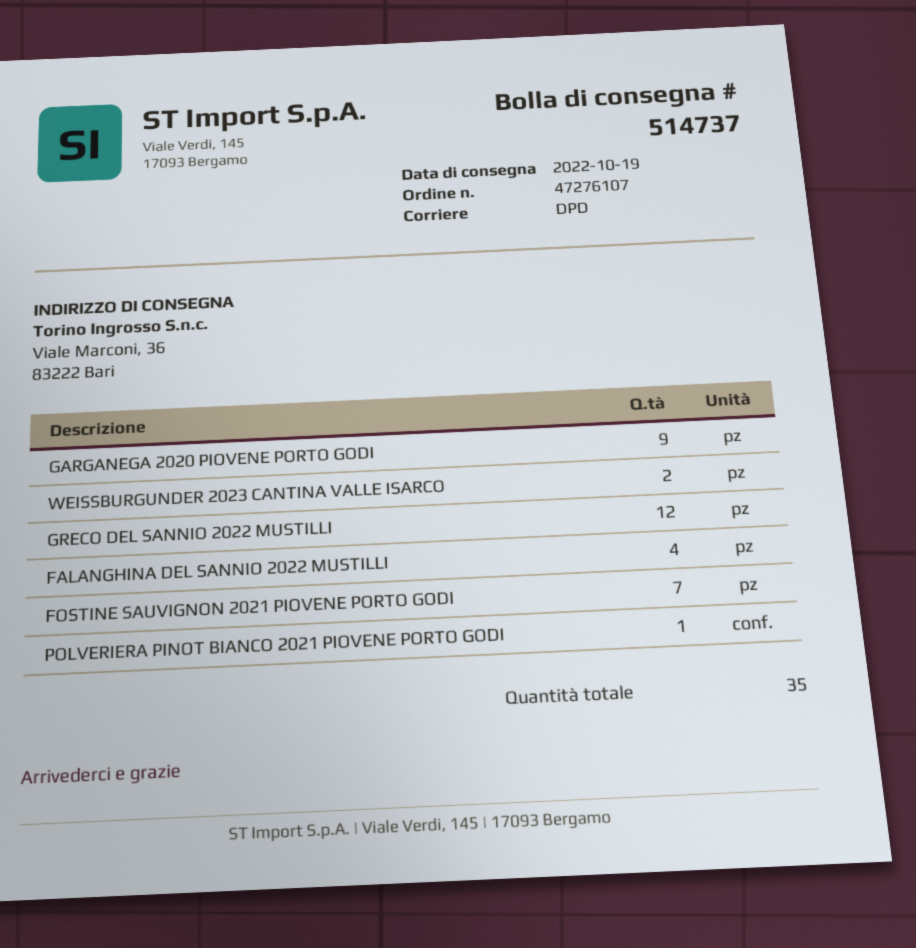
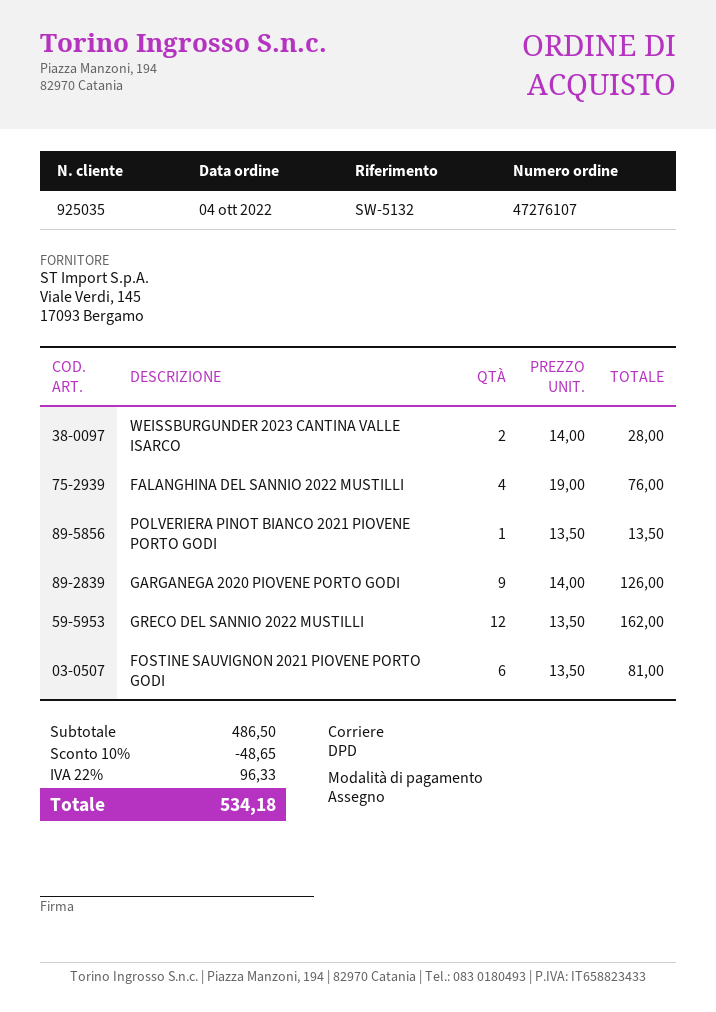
FOSTINE SAUVIGNON 2021 PIOVENE PORTO GODI: 7 -> 6

